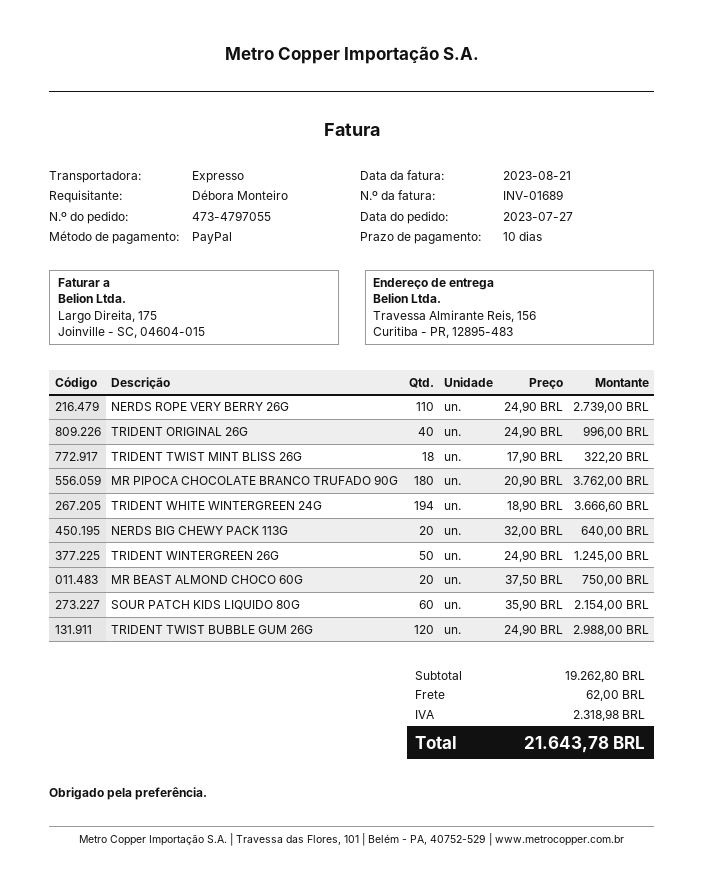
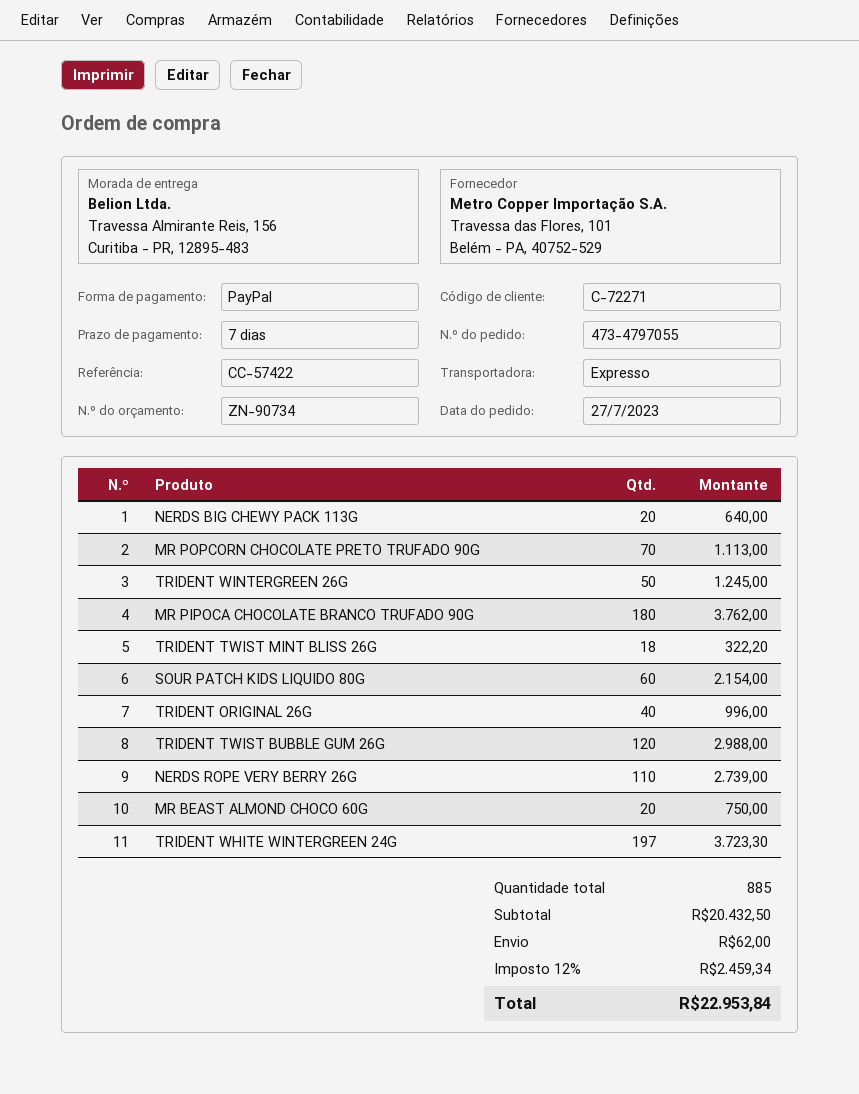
payment terms: 10 days -> 7 days
TRIDENT WHITE WINTERGREEN 24G: 194 for 3666.60 -> 197 for 3723.30
MR POPCORN CHOCOLATE PRETO TRUFADO 90G: none -> 70 for 1113.00
subtotal: 19262.80 -> 20432.50
tax: 2318.98 -> 2459.34
total: 21643.78 -> 22953.84

